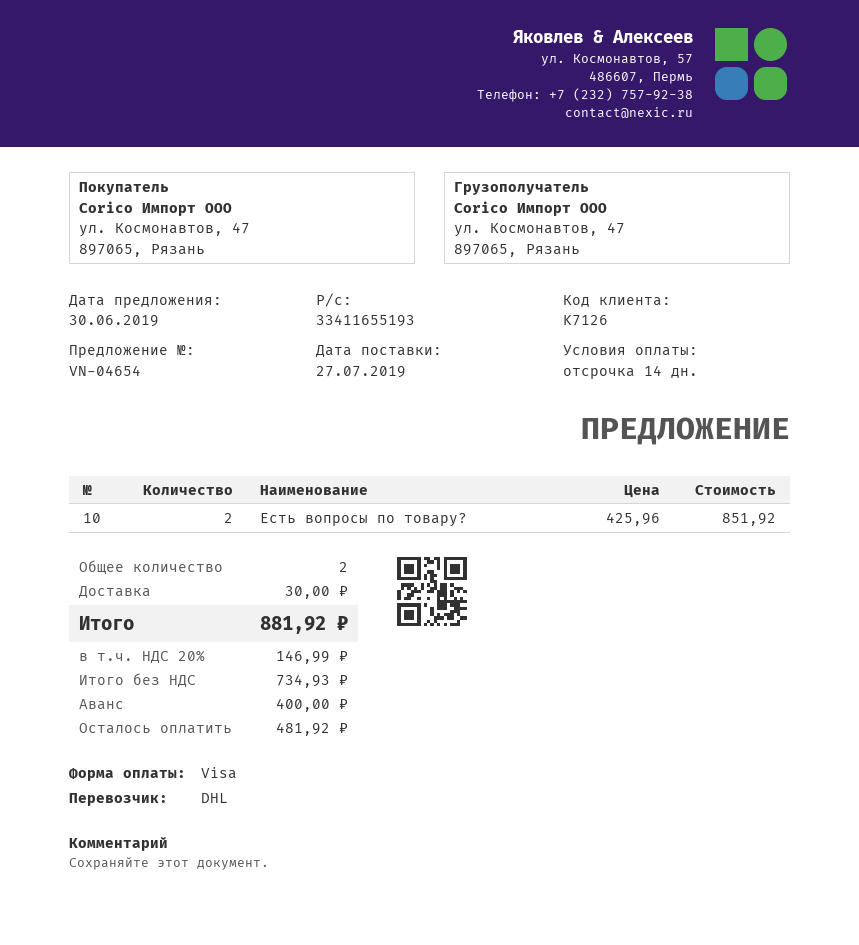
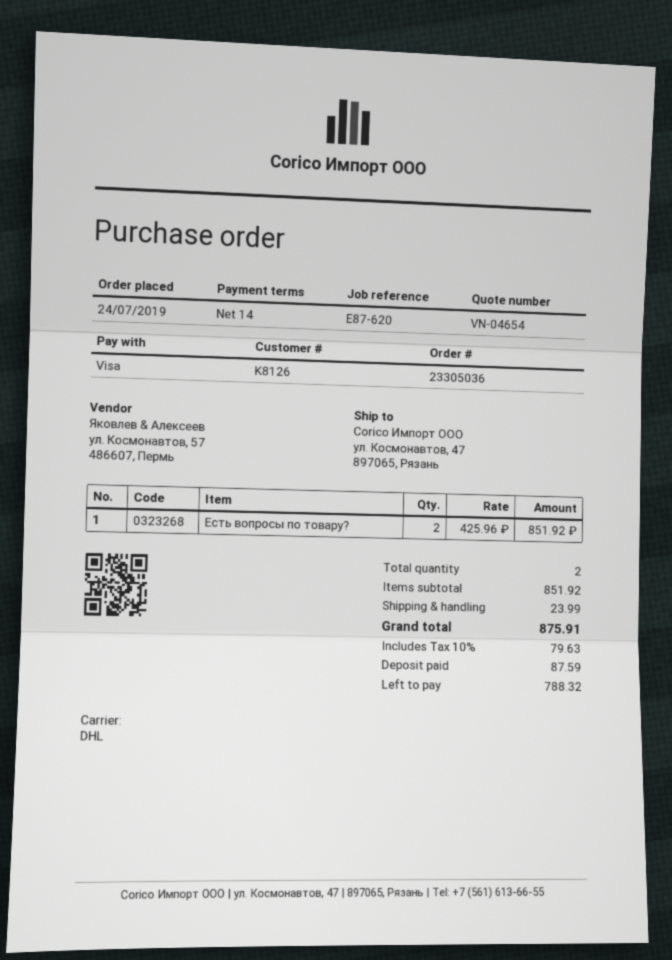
customer number: K7126 -> K8126
shipping: 30.00 -> 23.99
tax: 20% = 146.99 -> 10% = 79.63
total: 881.92 -> 875.91
deposit: 400.00 -> 87.59
balance: 481.92 -> 788.32

